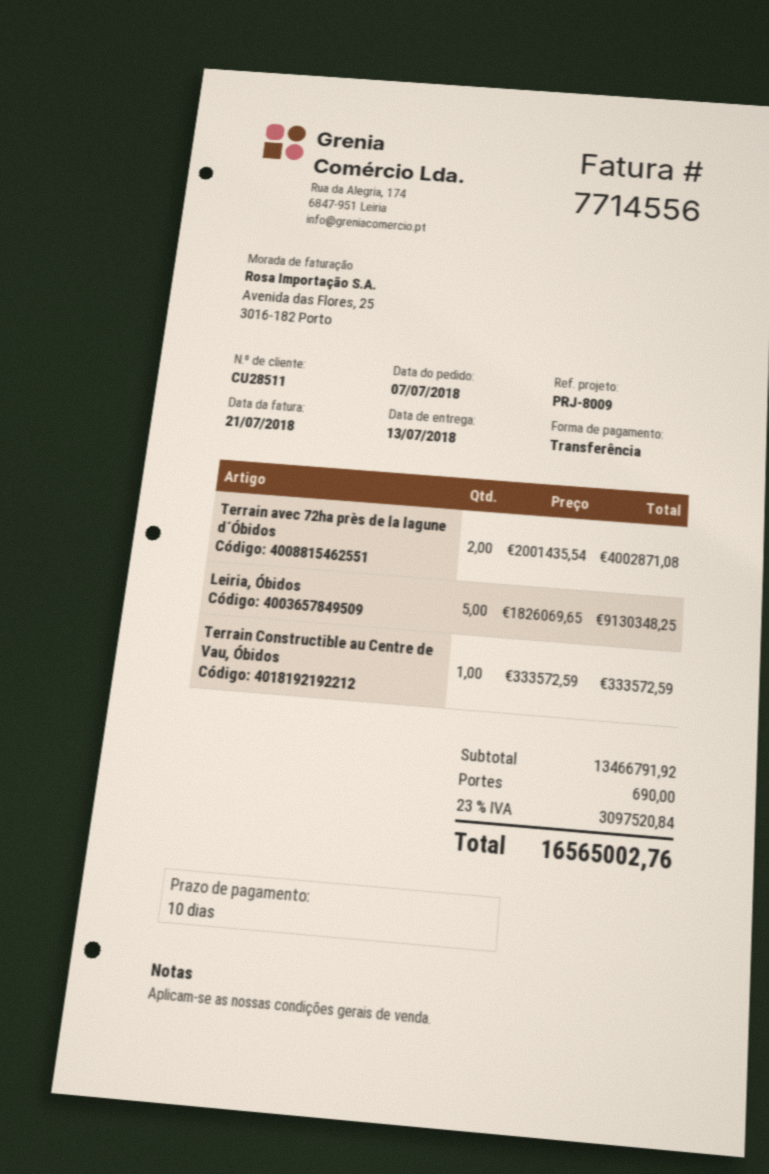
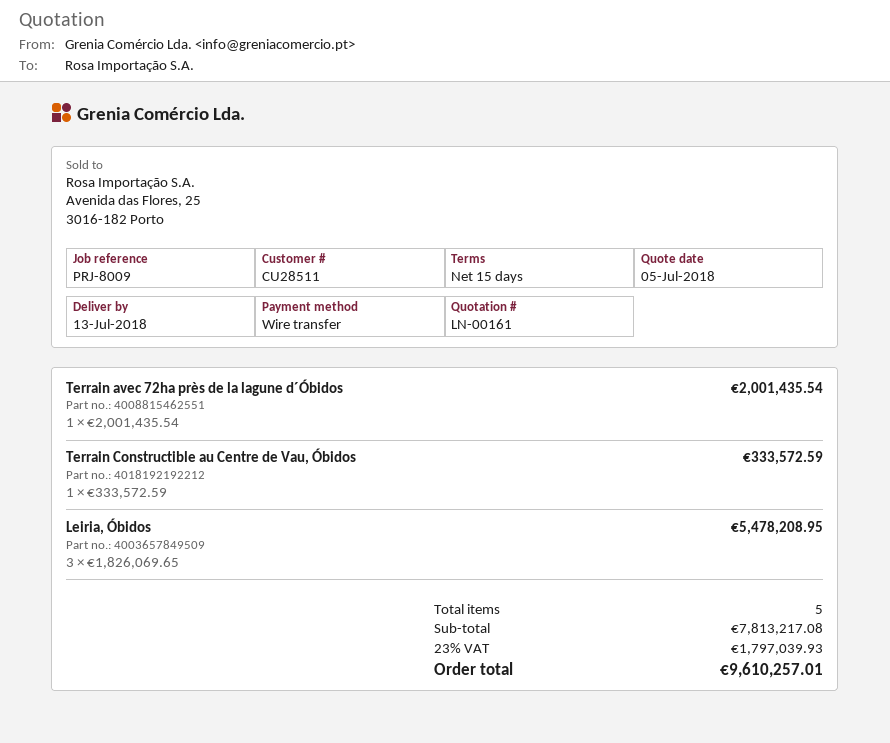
payment terms: 10 days -> 15 days
Terrain avec 72ha près de la lagune d´Óbidos: 2 x 2001435.54 = 4002871.08 -> 1 x 2001435.54 = 2001435.54
Leiria, Óbidos: 5 x 1826069.65 = 9130348.25 -> 3 x 1826069.65 = 5478208.95
subtotal: 13466791.92 -> 7813217.08
shipping: 690.00 -> none
tax: 23% = 3097520.84 -> 23% = 1797039.93
total: 16565002.76 -> 9610257.01

